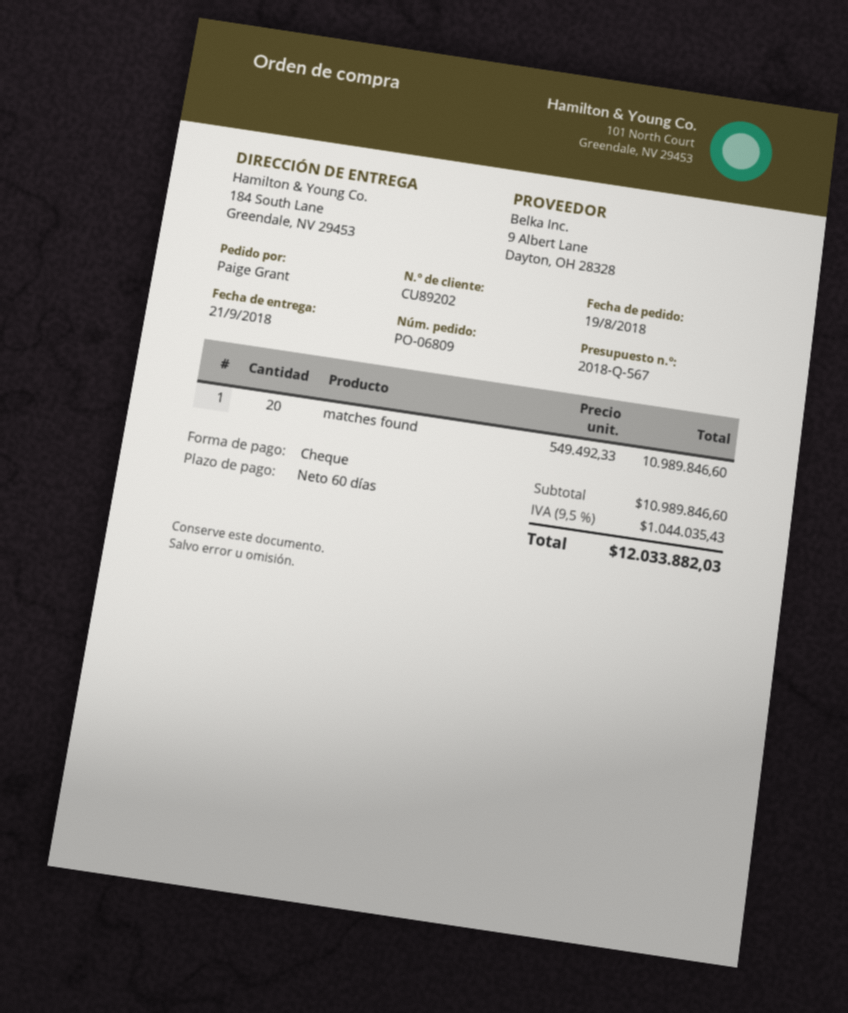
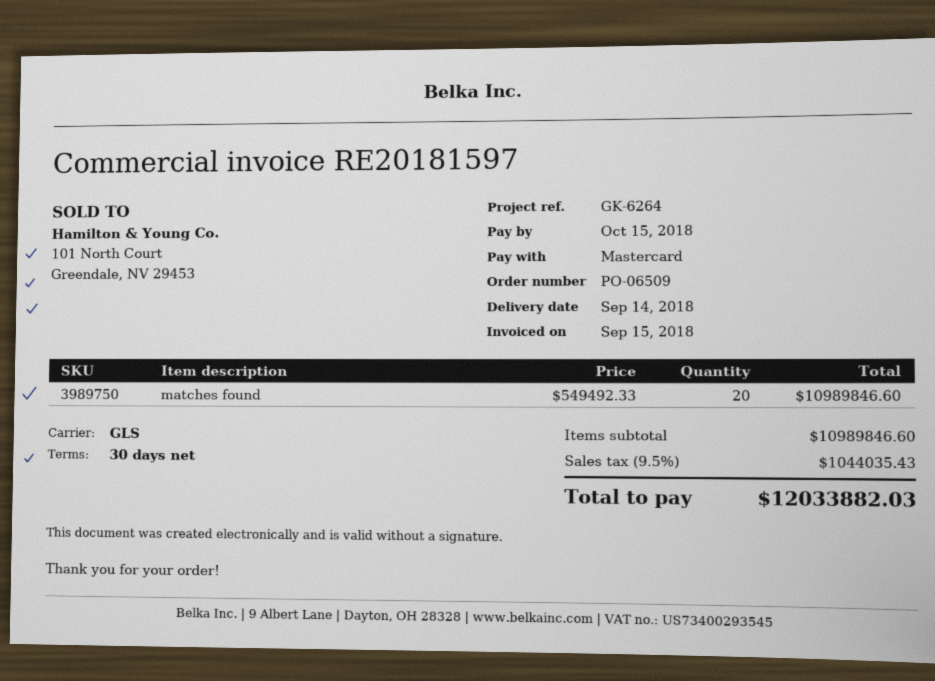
order number: PO-06809 -> PO-06509
delivery date: 2018-09-21 -> 2018-09-14
payment terms: 60 days -> 30 days
payment method: cheque -> Mastercard

